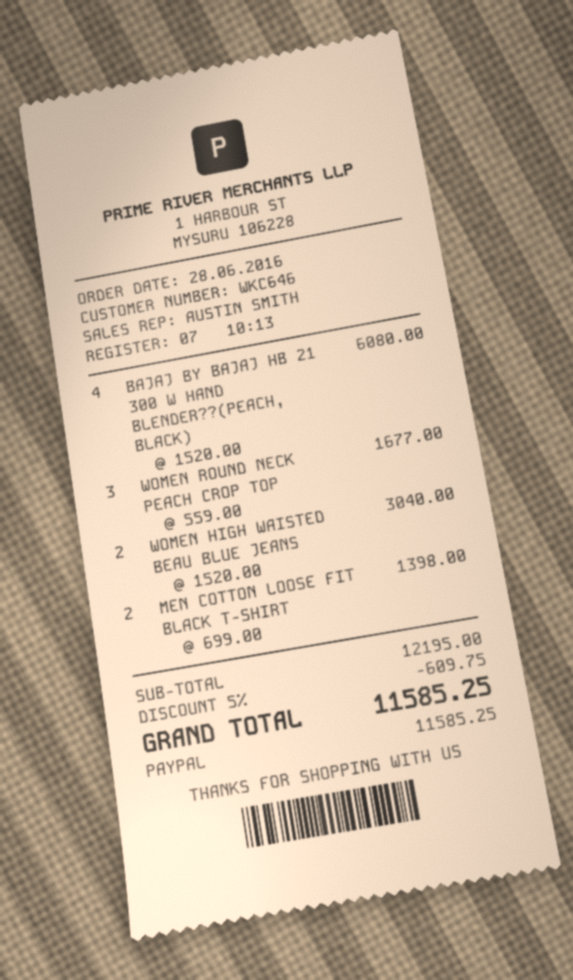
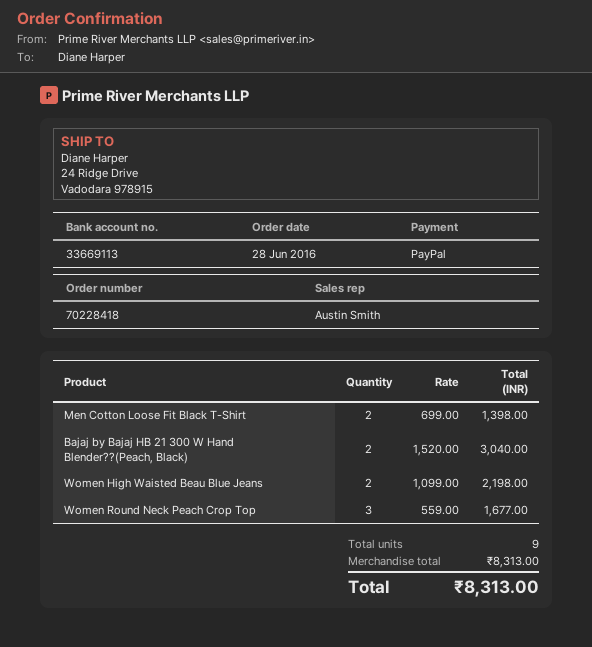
BAJAJ BY BAJAJ HB 21 300 W HAND BLENDER??(PEACH, BLACK): 4 x 1520.00 = 6080.00 -> 2 x 1520.00 = 3040.00
WOMEN HIGH WAISTED BEAU BLUE JEANS: 2 x 1520.00 = 3040.00 -> 2 x 1099.00 = 2198.00
subtotal: 12195.00 -> 8313.00
discount: 5% = 609.75 -> none
total: 11585.25 -> 8313.00

